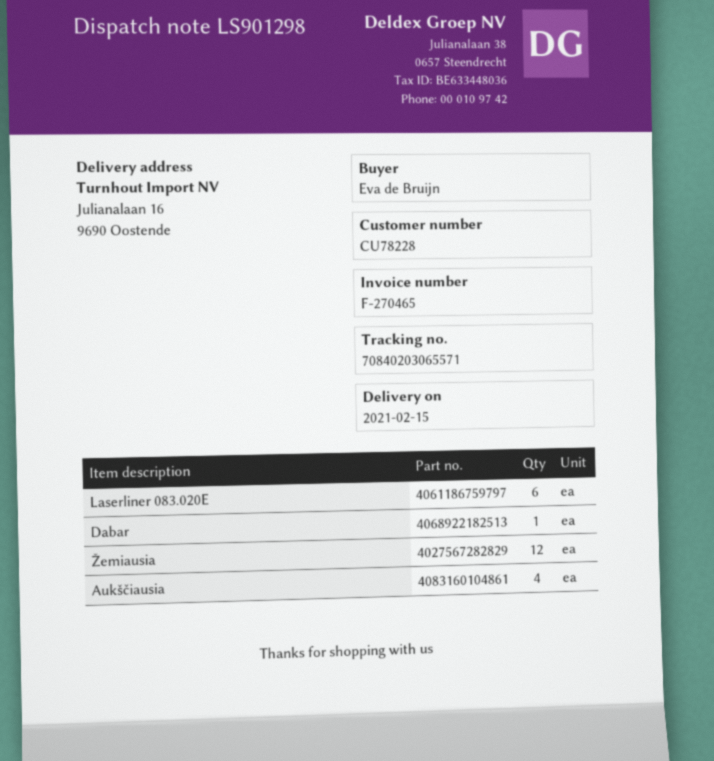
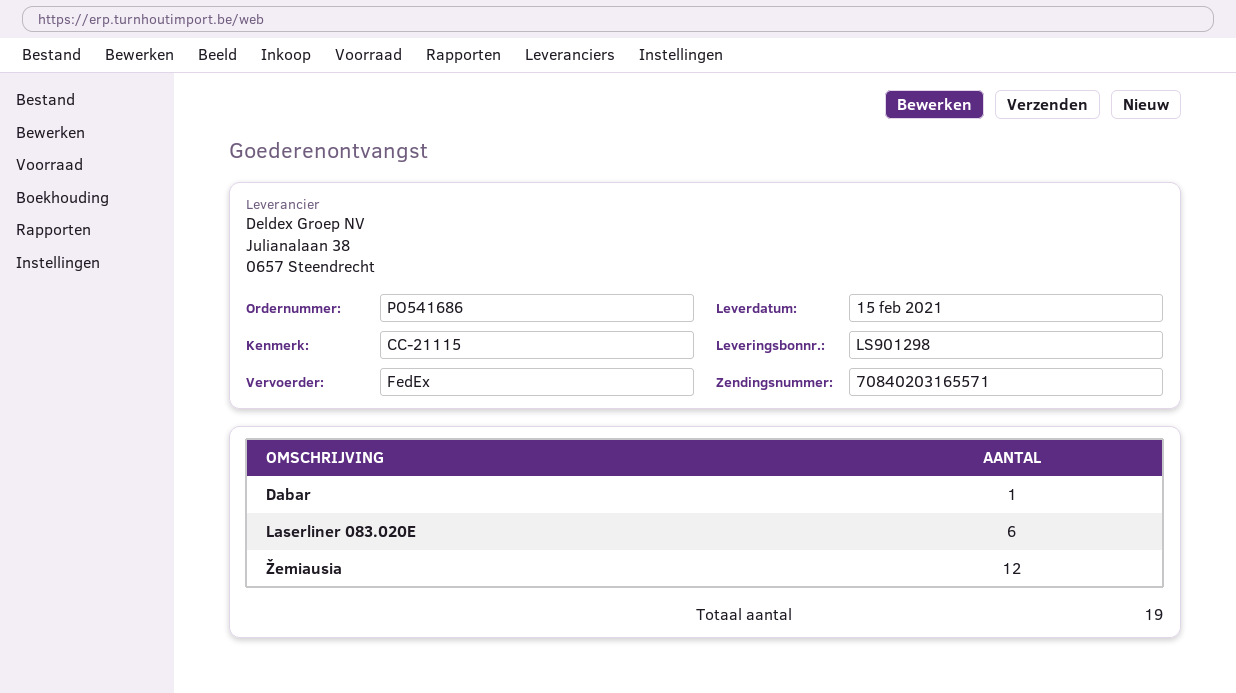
tracking number: 70840203065571 -> 70840203165571
Aukščiausia: 4 -> none

